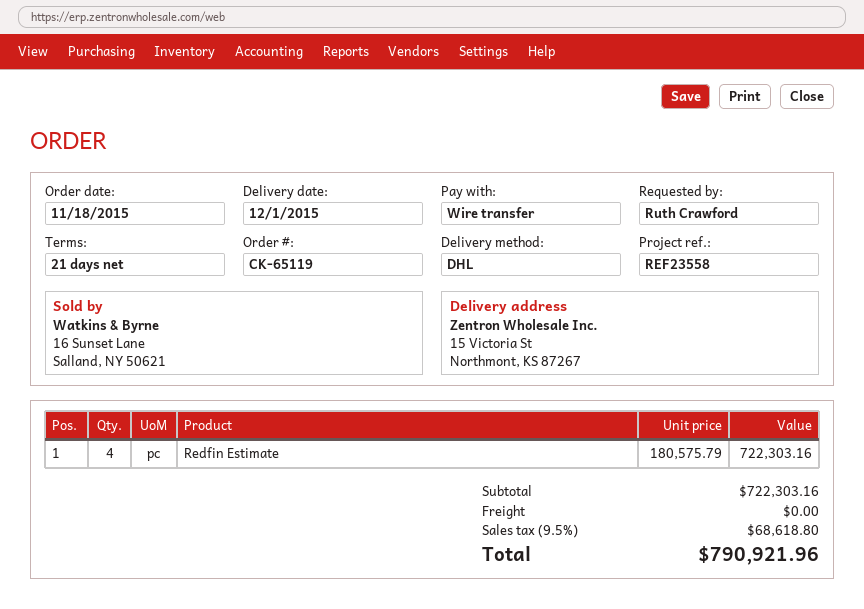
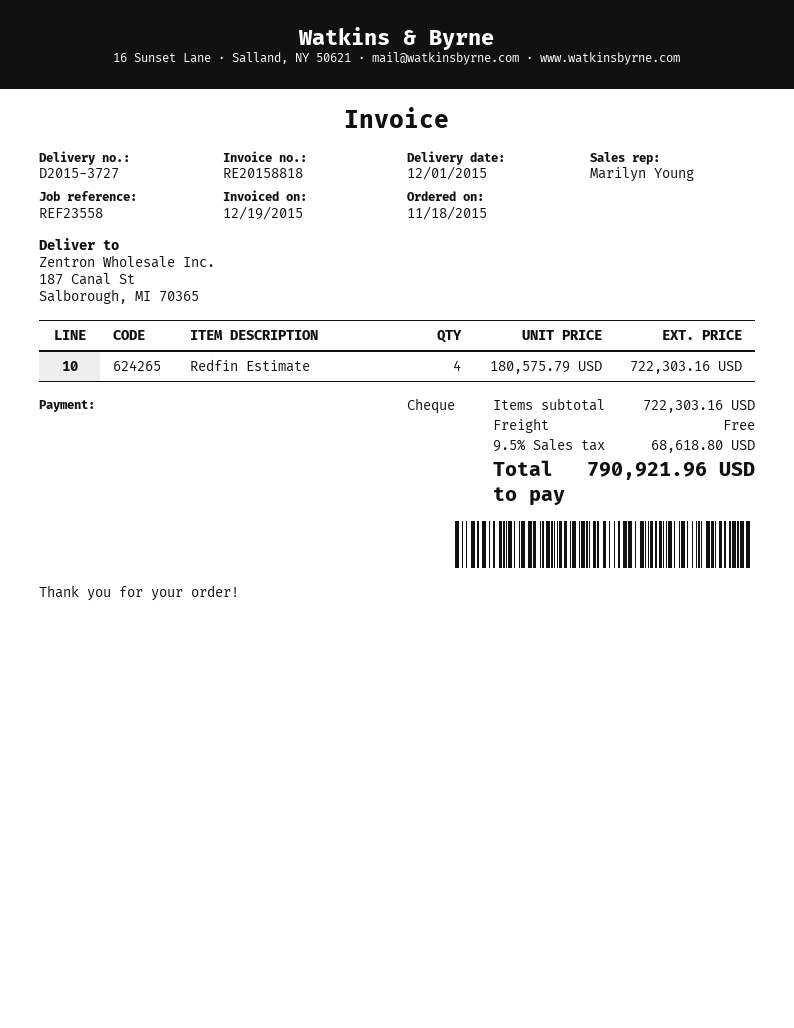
payment method: bank transfer -> cheque
ship to: 15 Victoria St, Northmont, KS 87267 -> 187 Canal St, Salborough, MI 70365

